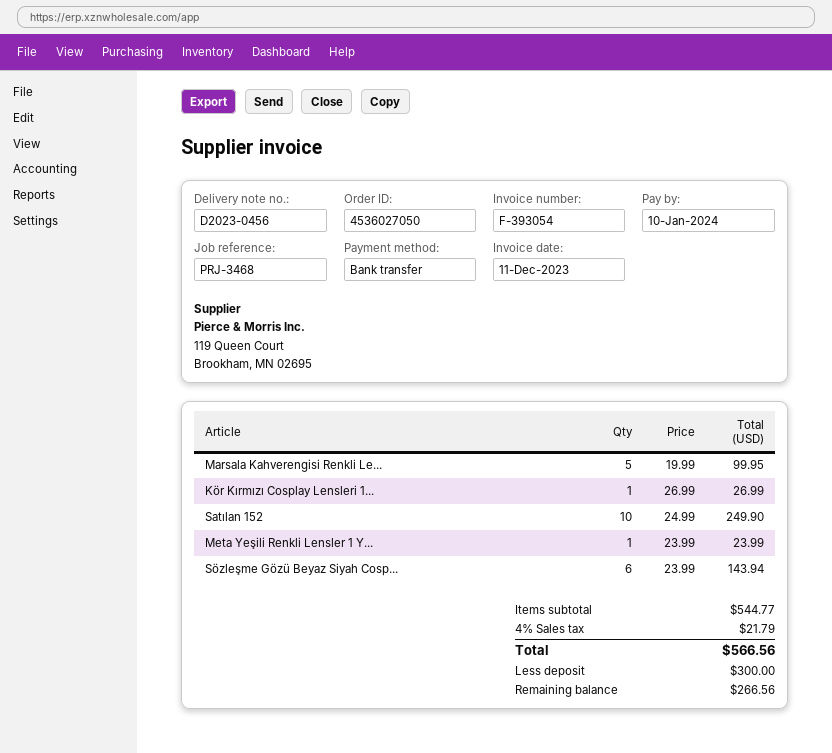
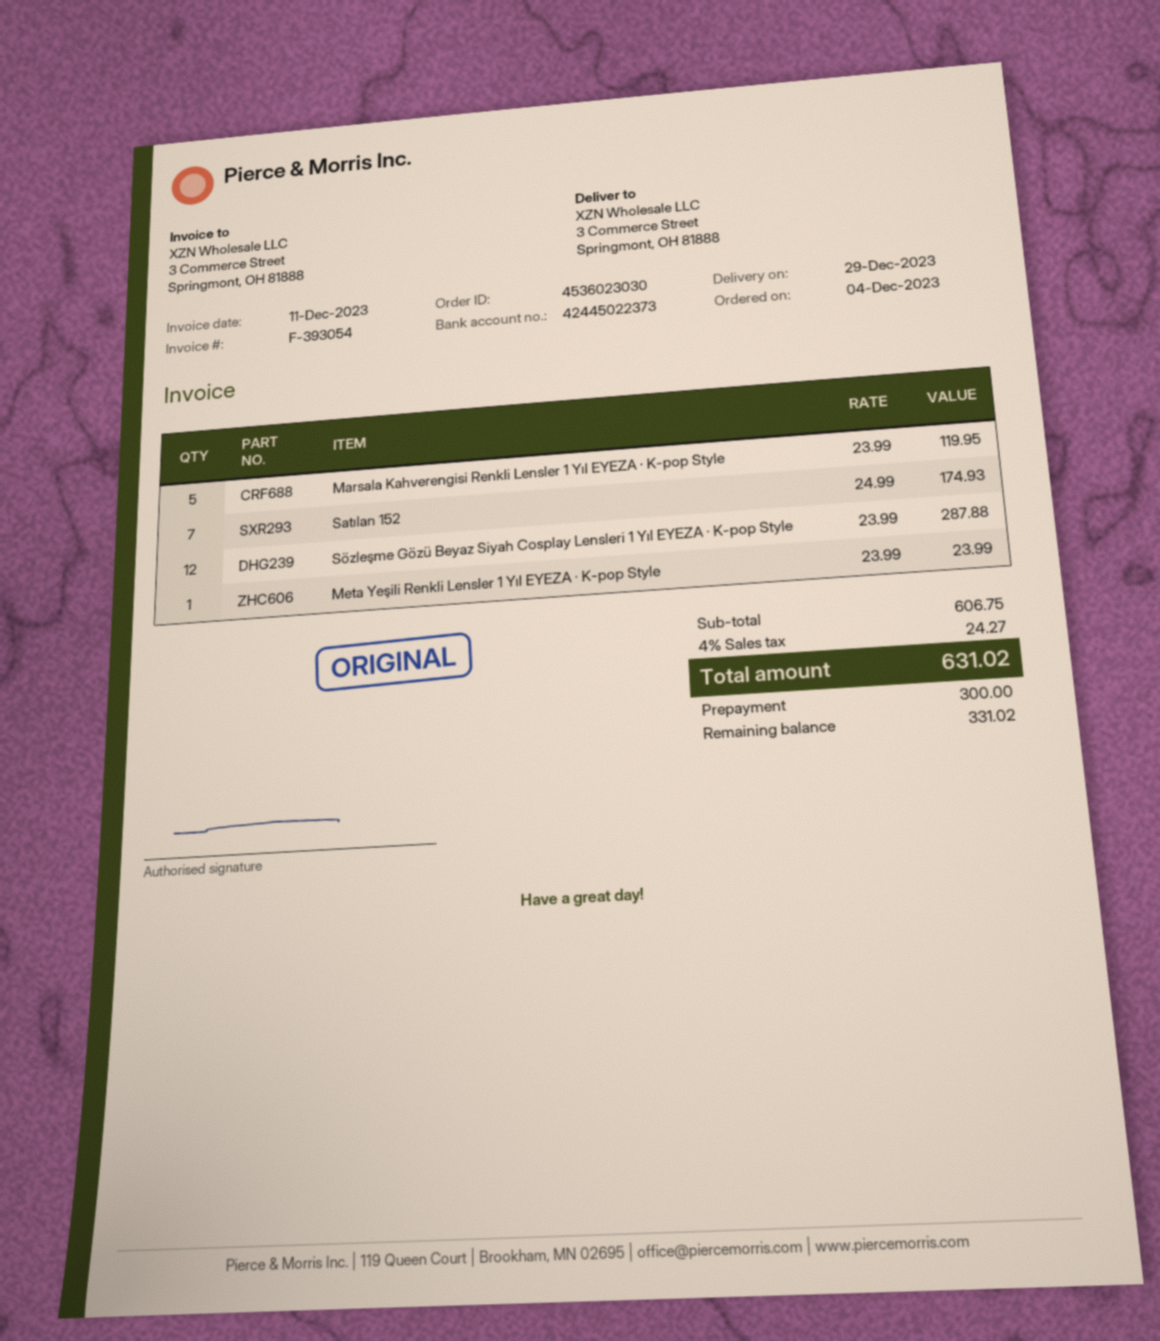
order number: 4536027050 -> 4536023030
Marsala Kahverengisi Renkli Le...: 5 x 19.99 = 99.95 -> 5 x 23.99 = 119.95
Kör Kırmızı Cosplay Lensleri 1...: 1 x 26.99 = 26.99 -> none
Satılan 152: 10 x 24.99 = 249.90 -> 7 x 24.99 = 174.93
Sözleşme Gözü Beyaz Siyah Cosp...: 6 x 23.99 = 143.94 -> 12 x 23.99 = 287.88
subtotal: 544.77 -> 606.75
tax: 4% = 21.79 -> 4% = 24.27
total: 566.56 -> 631.02
balance: 266.56 -> 331.02

